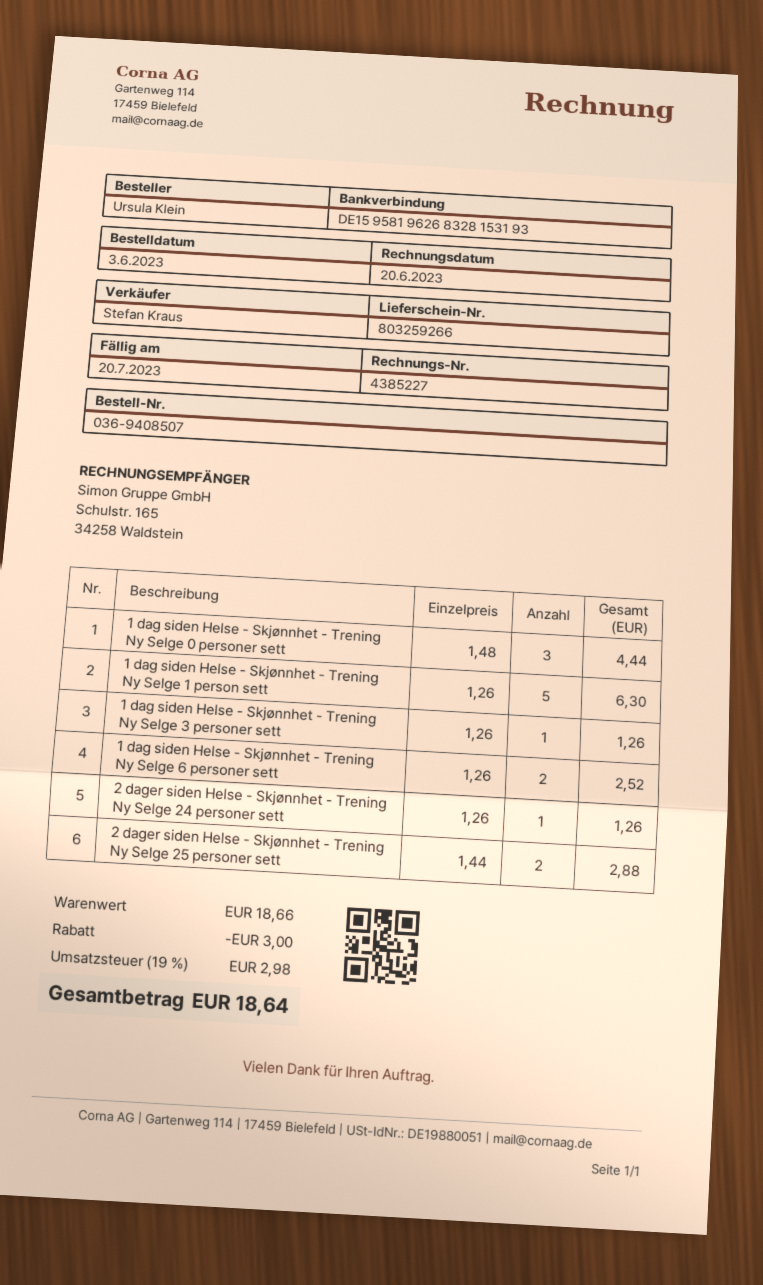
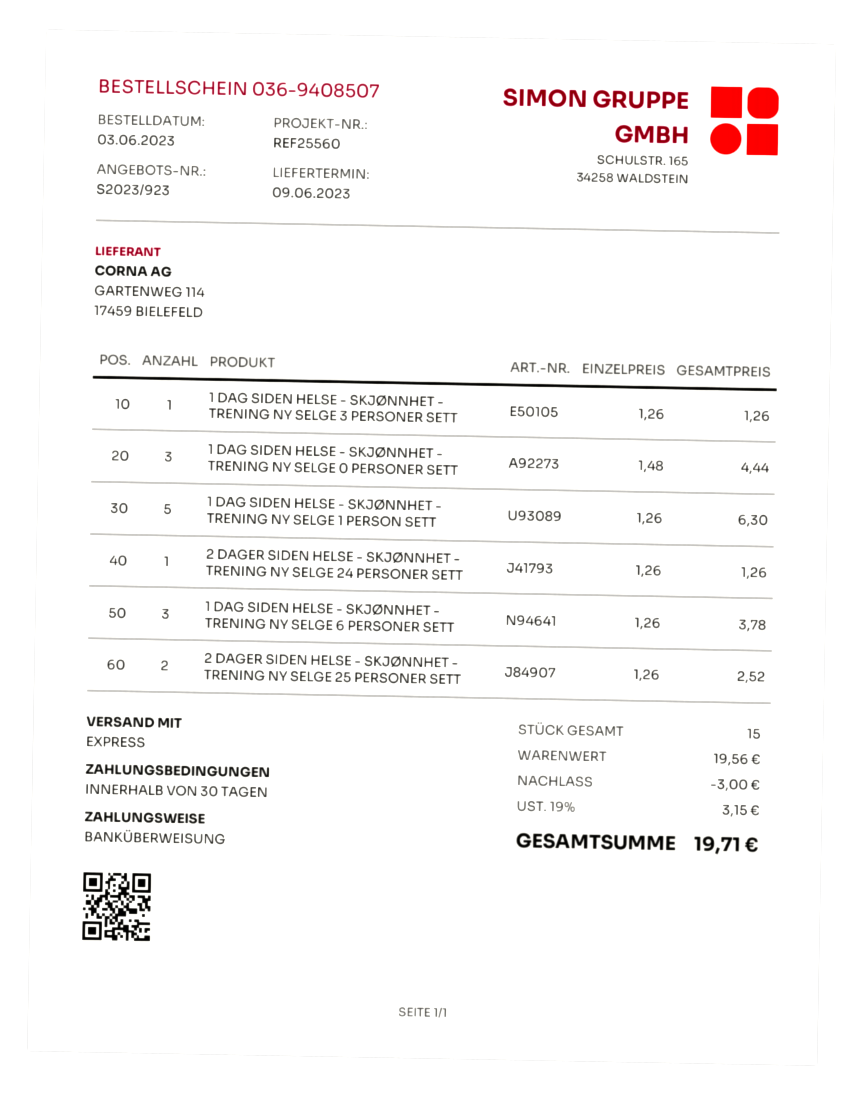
1 dag siden Helse - Skjønnhet - Trening Ny Selge 6 personer sett: 2 x 1.26 = 2.52 -> 3 x 1.26 = 3.78
2 dager siden Helse - Skjønnhet - Trening Ny Selge 25 personer sett: 2 x 1.44 = 2.88 -> 2 x 1.26 = 2.52
subtotal: 18.66 -> 19.56
tax: 19% = 2.98 -> 19% = 3.15
total: 18.64 -> 19.71

